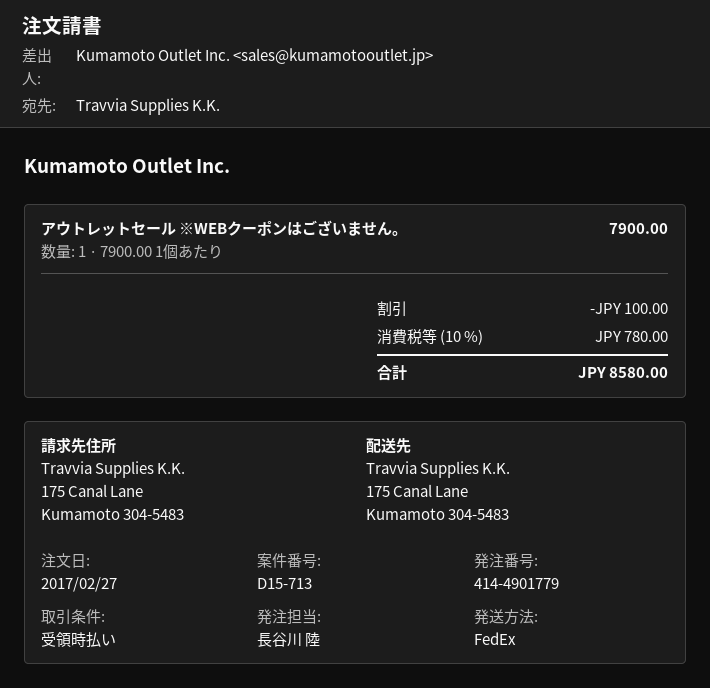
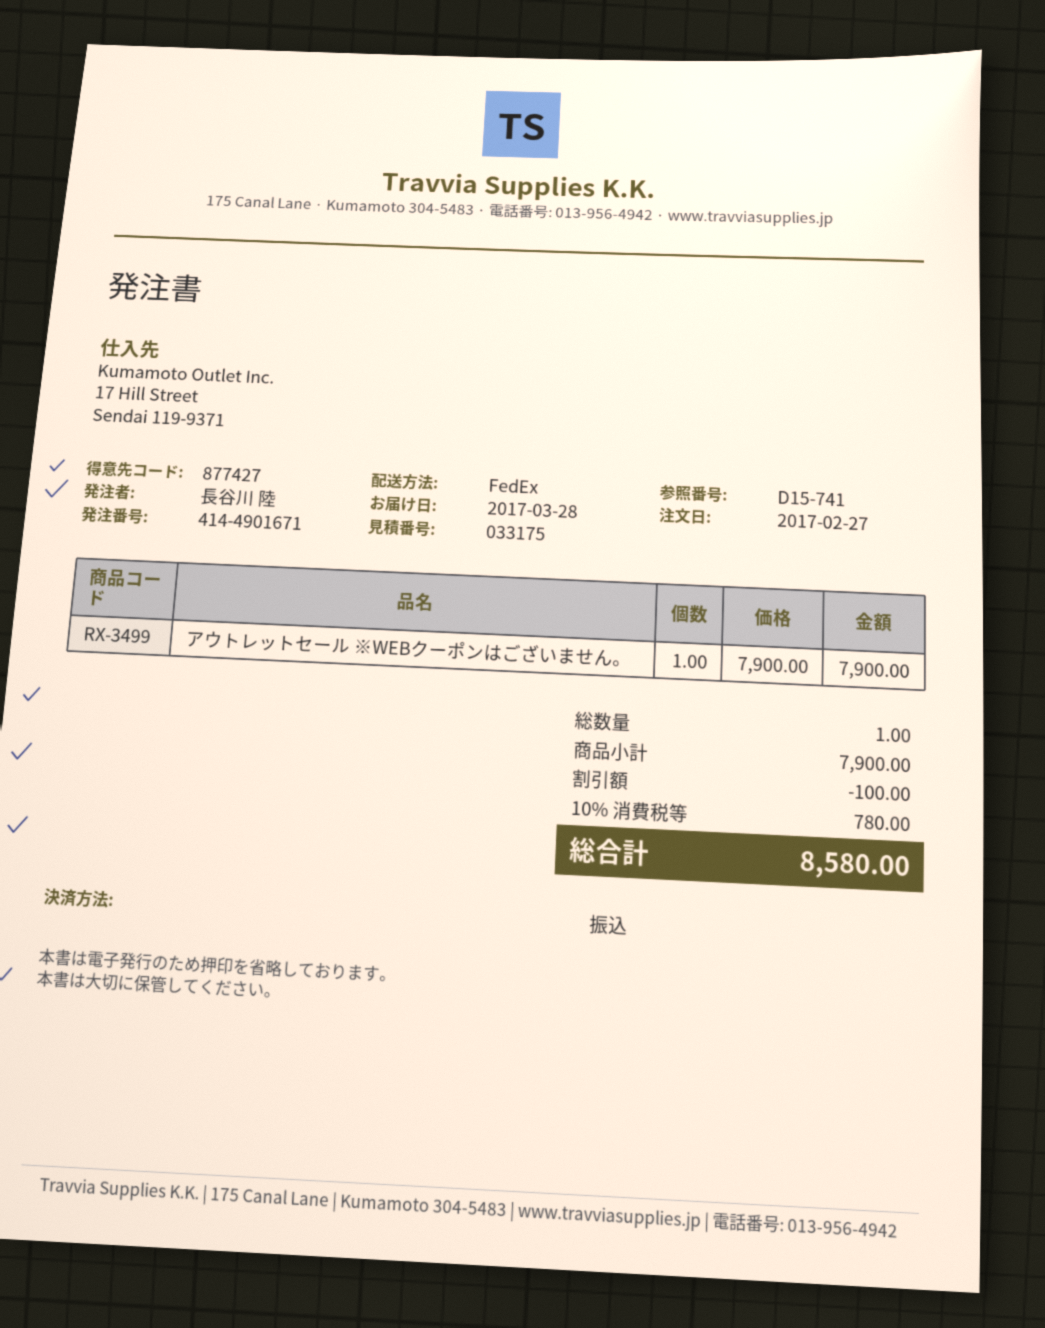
order number: 414-4901779 -> 414-4901671
reference: D15-713 -> D15-741

